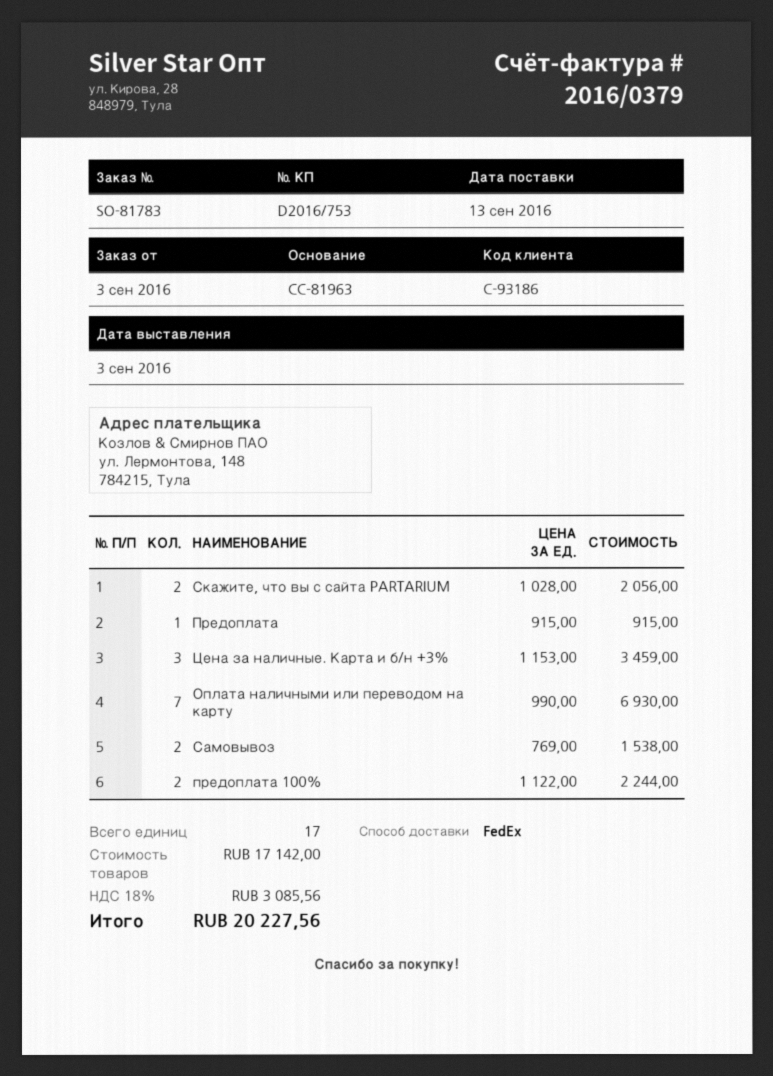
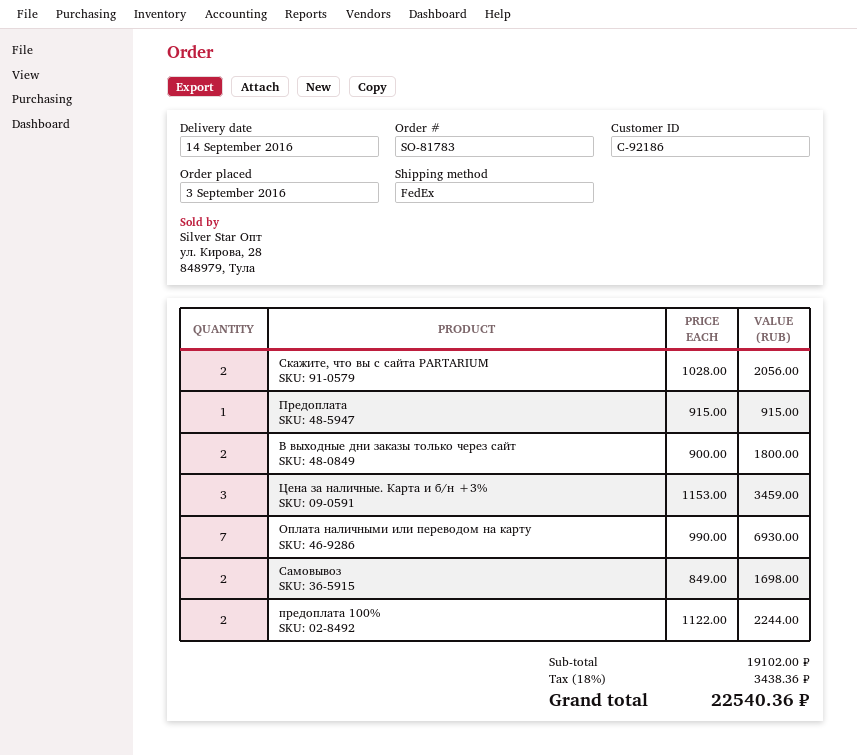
delivery date: 2016-09-13 -> 2016-09-14
customer number: C-93186 -> C-92186
Самовывоз: 2 x 769.00 = 1538.00 -> 2 x 849.00 = 1698.00
В выходные дни заказы только через сайт: none -> 2 x 900.00 = 1800.00
subtotal: 17142.00 -> 19102.00
tax: 18% = 3085.56 -> 18% = 3438.36
total: 20227.56 -> 22540.36

